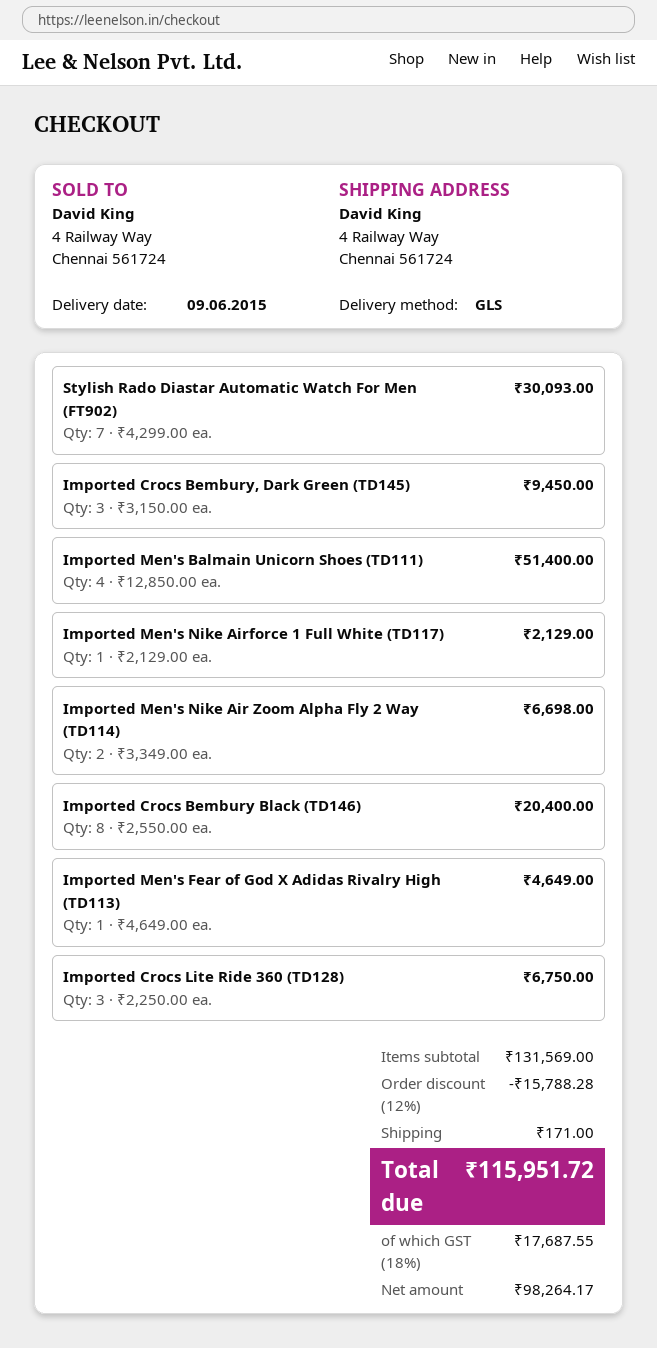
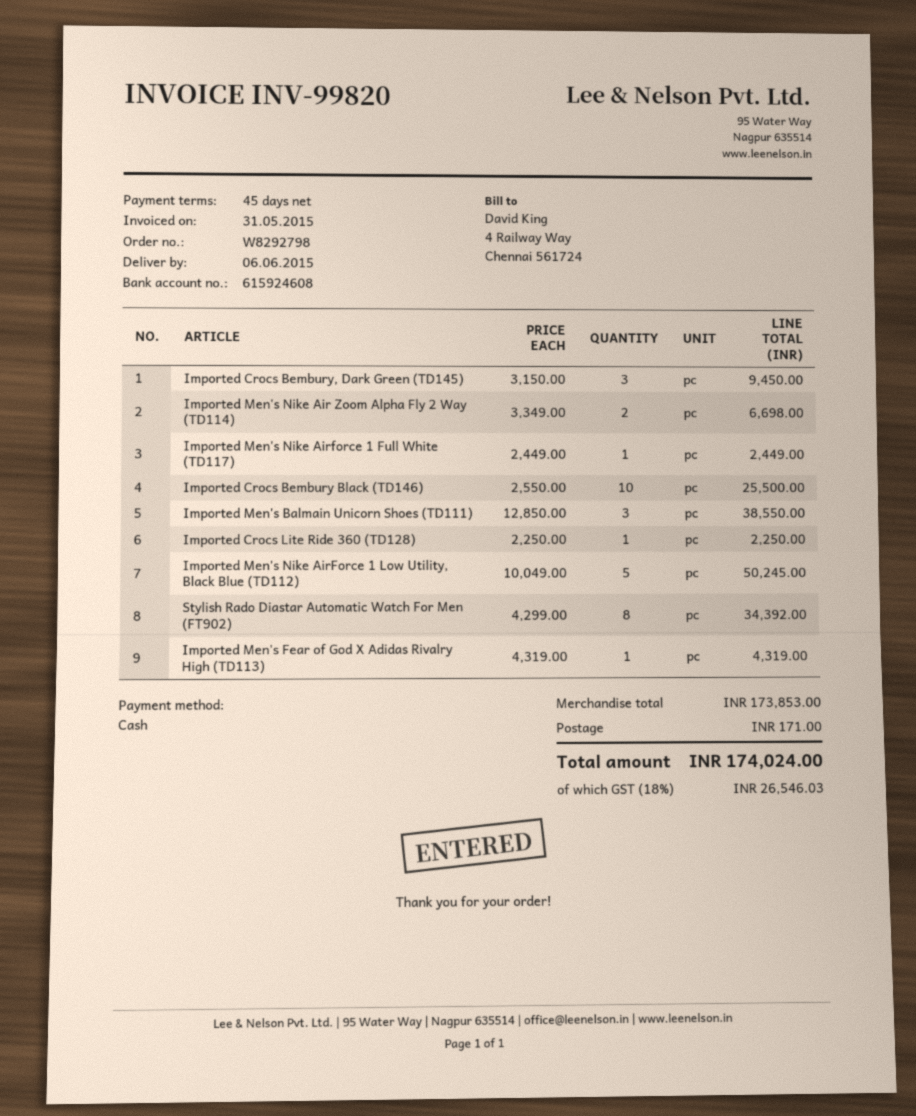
delivery date: 2015-06-09 -> 2015-06-06
Stylish Rado Diastar Automatic Watch For Men (FT902): 7 x 4299.00 = 30093.00 -> 8 x 4299.00 = 34392.00
Imported Men's Balmain Unicorn Shoes (TD111): 4 x 12850.00 = 51400.00 -> 3 x 12850.00 = 38550.00
Imported Men's Nike Airforce 1 Full White (TD117): 1 x 2129.00 = 2129.00 -> 1 x 2449.00 = 2449.00
Imported Crocs Bembury Black (TD146): 8 x 2550.00 = 20400.00 -> 10 x 2550.00 = 25500.00
Imported Men's Fear of God X Adidas Rivalry High (TD113): 1 x 4649.00 = 4649.00 -> 1 x 4319.00 = 4319.00
Imported Crocs Lite Ride 360 (TD128): 3 x 2250.00 = 6750.00 -> 1 x 2250.00 = 2250.00
Imported Men's Nike AirForce 1 Low Utility, Black Blue (TD112): none -> 5 x 10049.00 = 50245.00
subtotal: 131569.00 -> 173853.00
discount: 12% = 15788.28 -> none
tax: 18% = 17687.55 -> 18% = 26546.03
total: 115951.72 -> 174024.00

